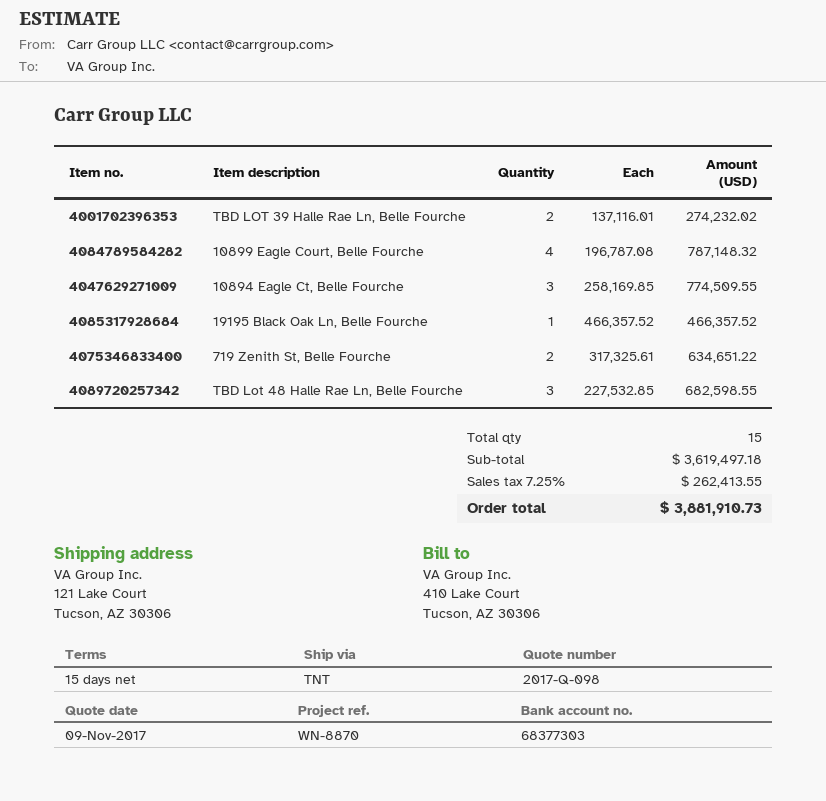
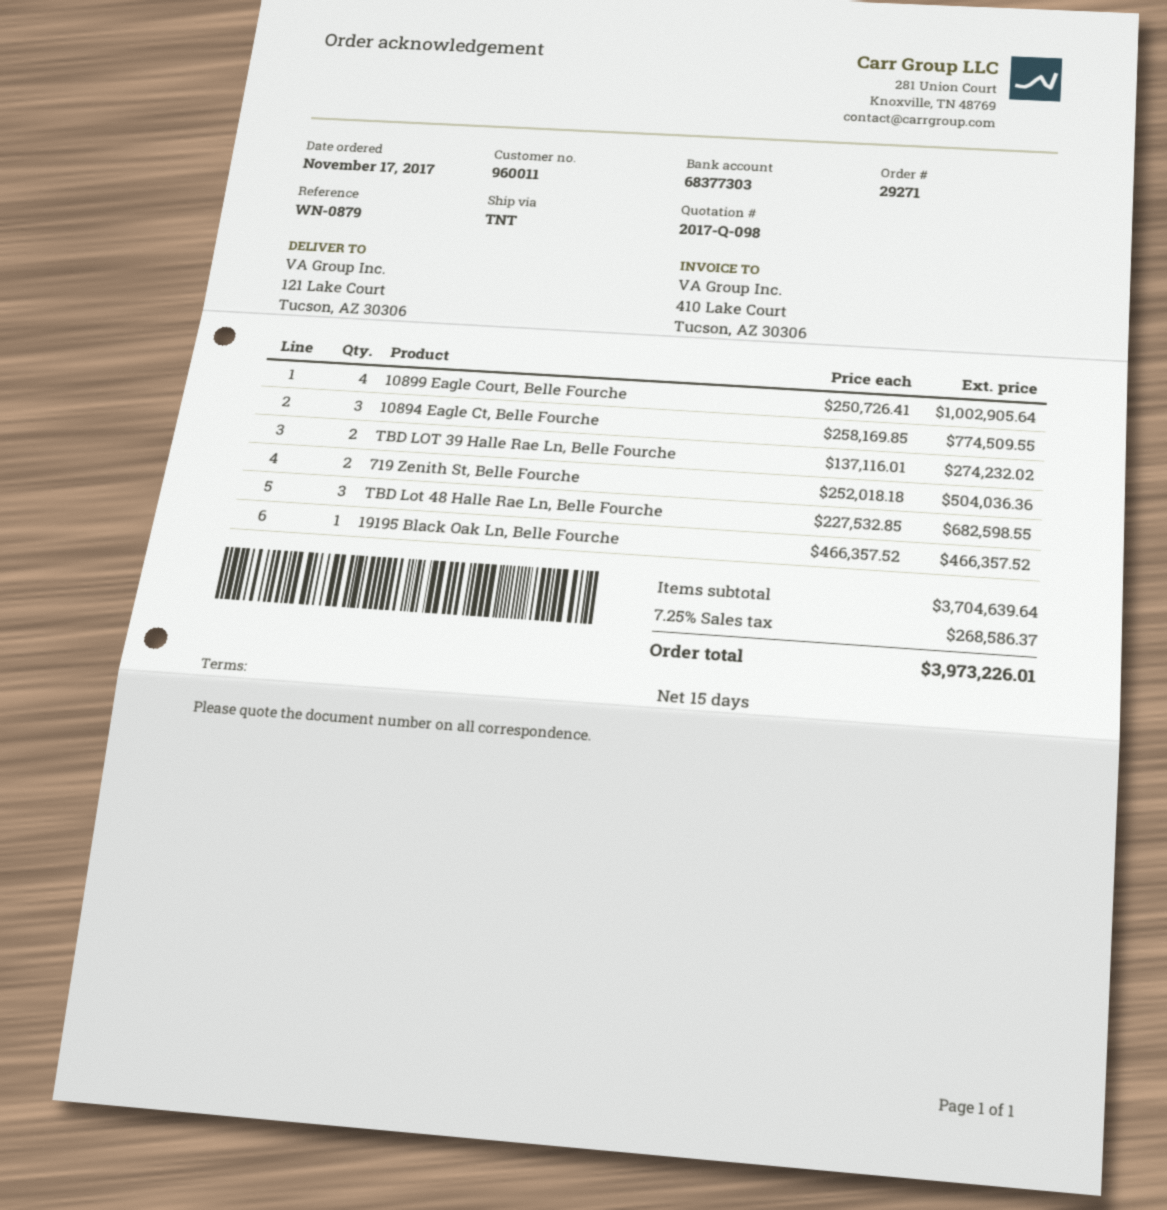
reference: WN-8870 -> WN-0879
10899 Eagle Court, Belle Fourche: 4 x 196787.08 = 787148.32 -> 4 x 250726.41 = 1002905.64
719 Zenith St, Belle Fourche: 2 x 317325.61 = 634651.22 -> 2 x 252018.18 = 504036.36
subtotal: 3619497.18 -> 3704639.64
tax: 7.25% = 262413.55 -> 7.25% = 268586.37
total: 3881910.73 -> 3973226.01

